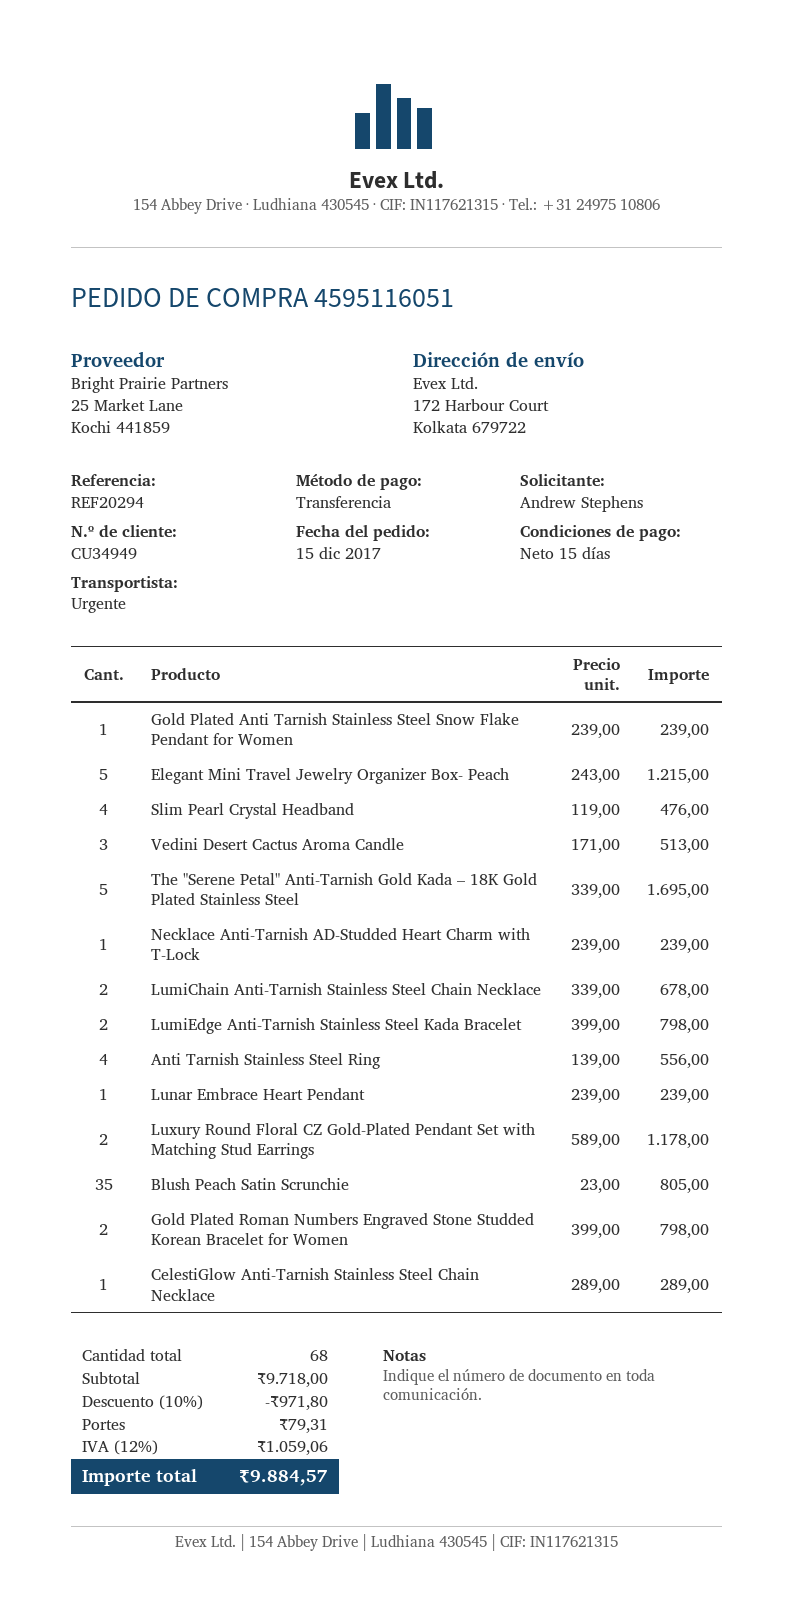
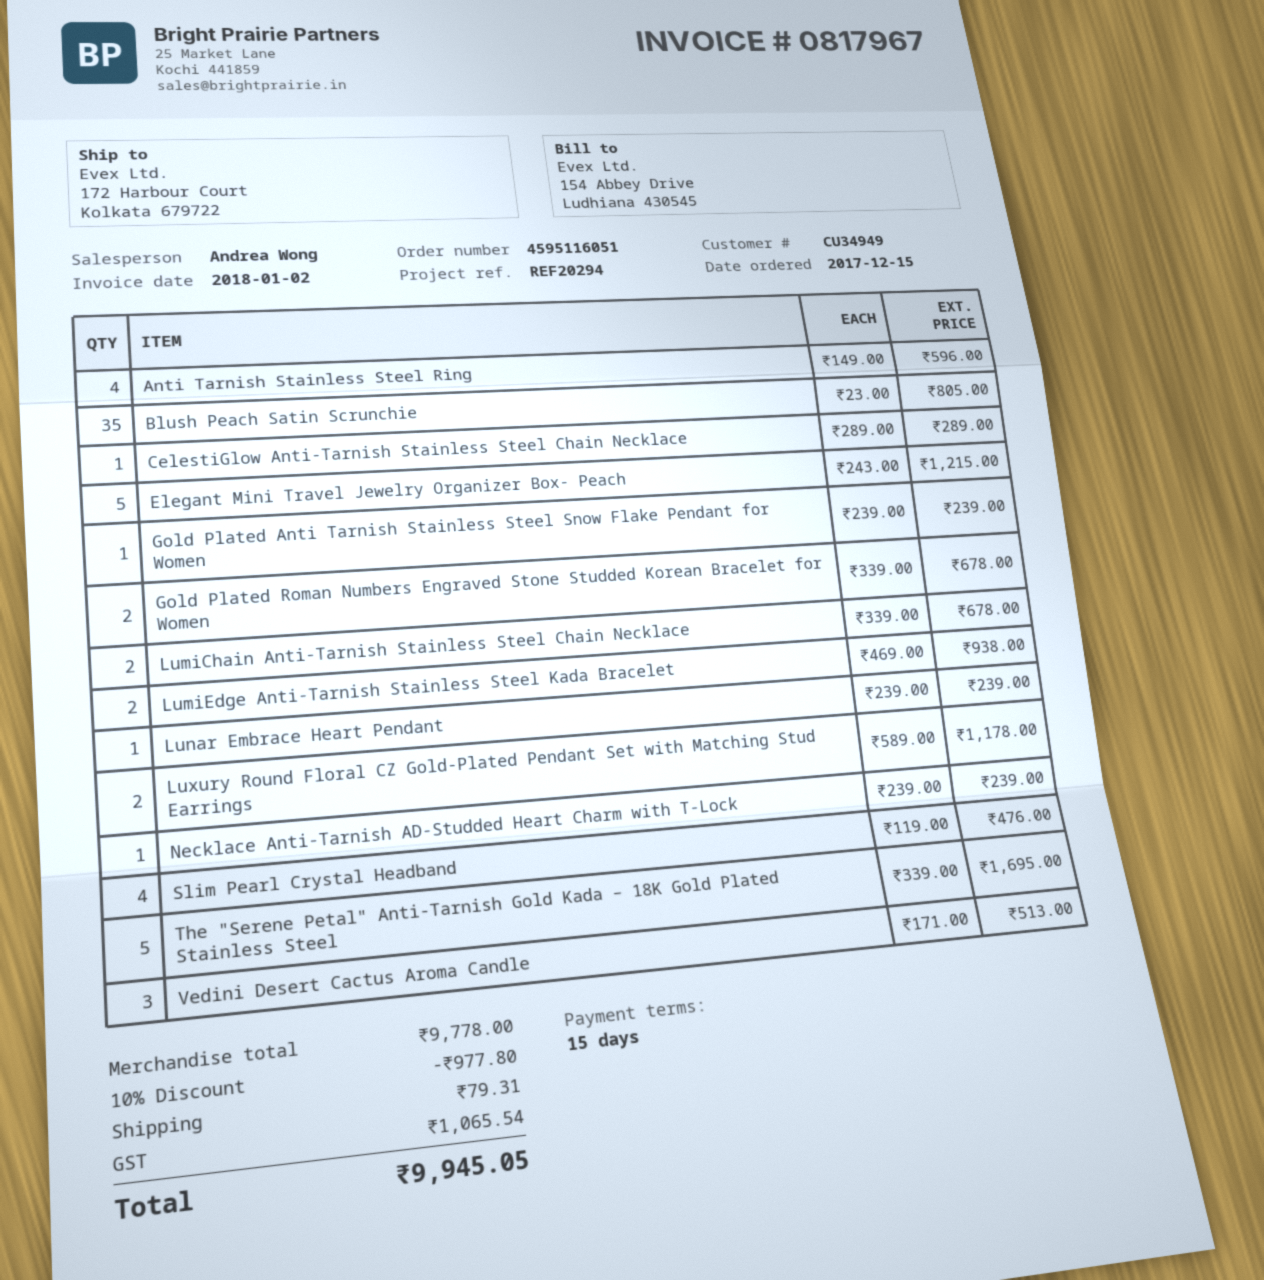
LumiEdge Anti-Tarnish Stainless Steel Kada Bracelet: 2 x 399.00 = 798.00 -> 2 x 469.00 = 938.00
Anti Tarnish Stainless Steel Ring: 4 x 139.00 = 556.00 -> 4 x 149.00 = 596.00
Gold Plated Roman Numbers Engraved Stone Studded Korean Bracelet for Women: 2 x 399.00 = 798.00 -> 2 x 339.00 = 678.00
subtotal: 9718.00 -> 9778.00
discount: 10% = 971.80 -> 10% = 977.80
tax: 1059.06 -> 1065.54
total: 9884.57 -> 9945.05

